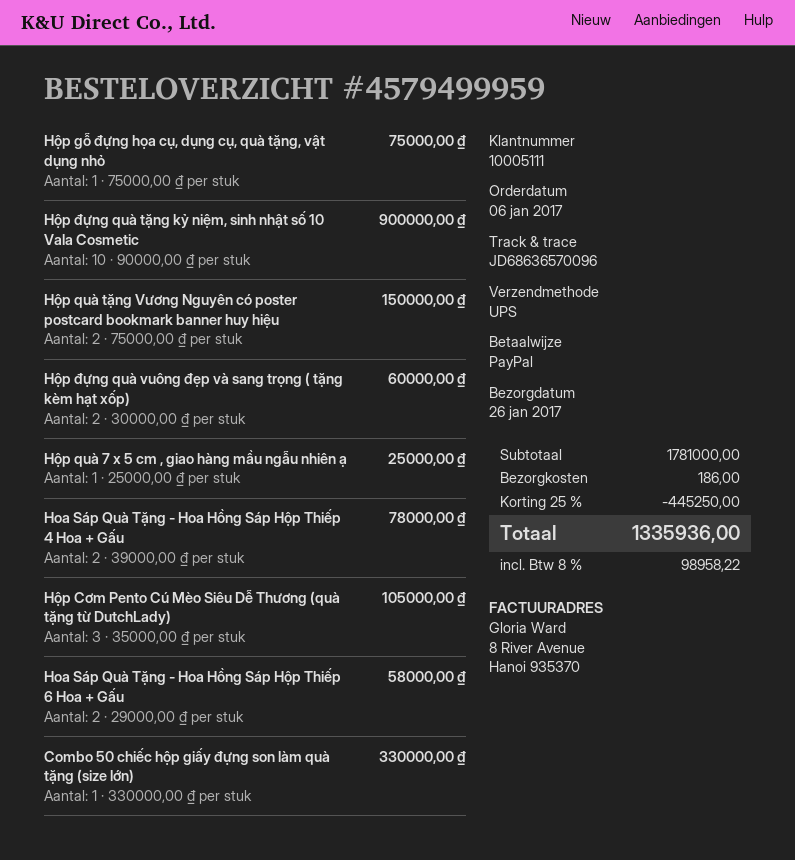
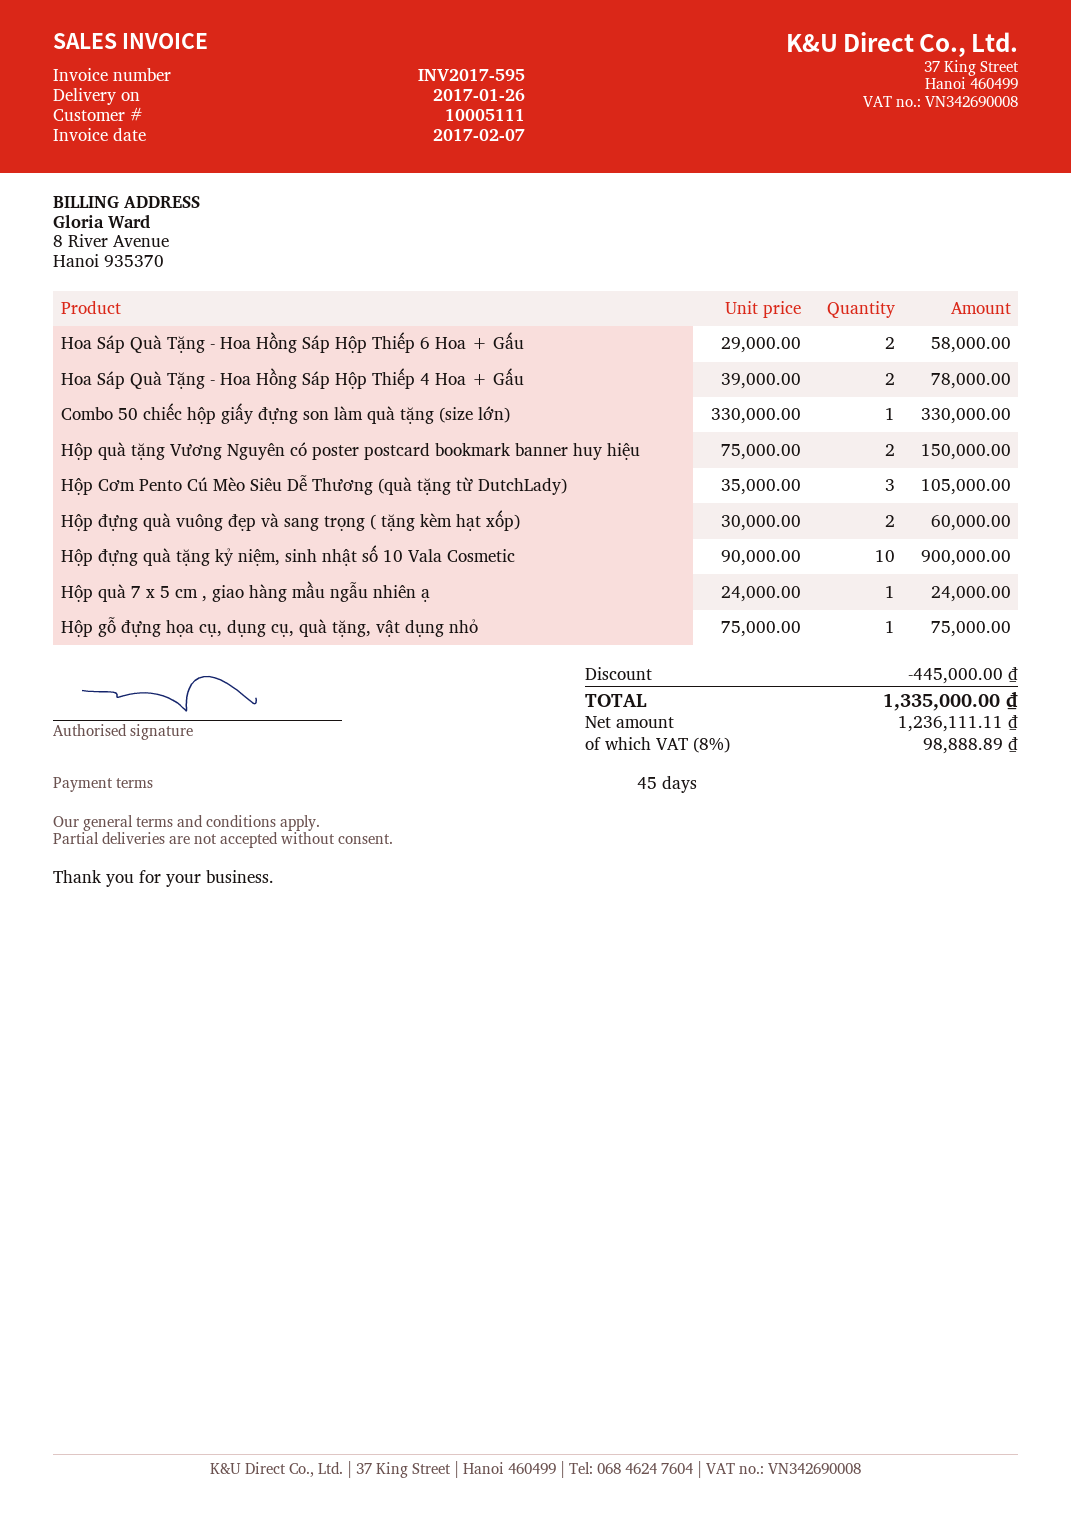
Hộp quà 7 x 5 cm , giao hàng mầu ngẫu nhiên ạ: 1 x 25000.00 = 25000.00 -> 1 x 24000.00 = 24000.00
discount: 445250.00 -> 445000.00
shipping: 186.00 -> none
tax: 8% = 98958.22 -> 8% = 98888.89
total: 1335936.00 -> 1335000.00

